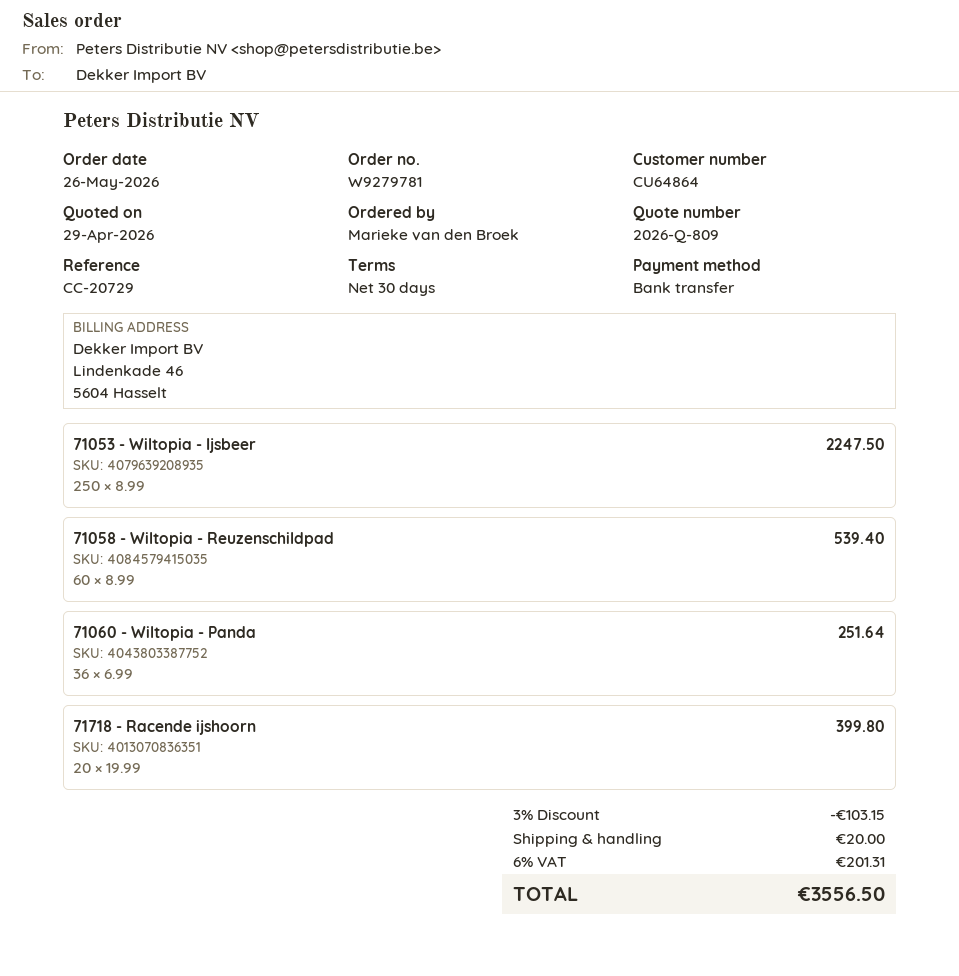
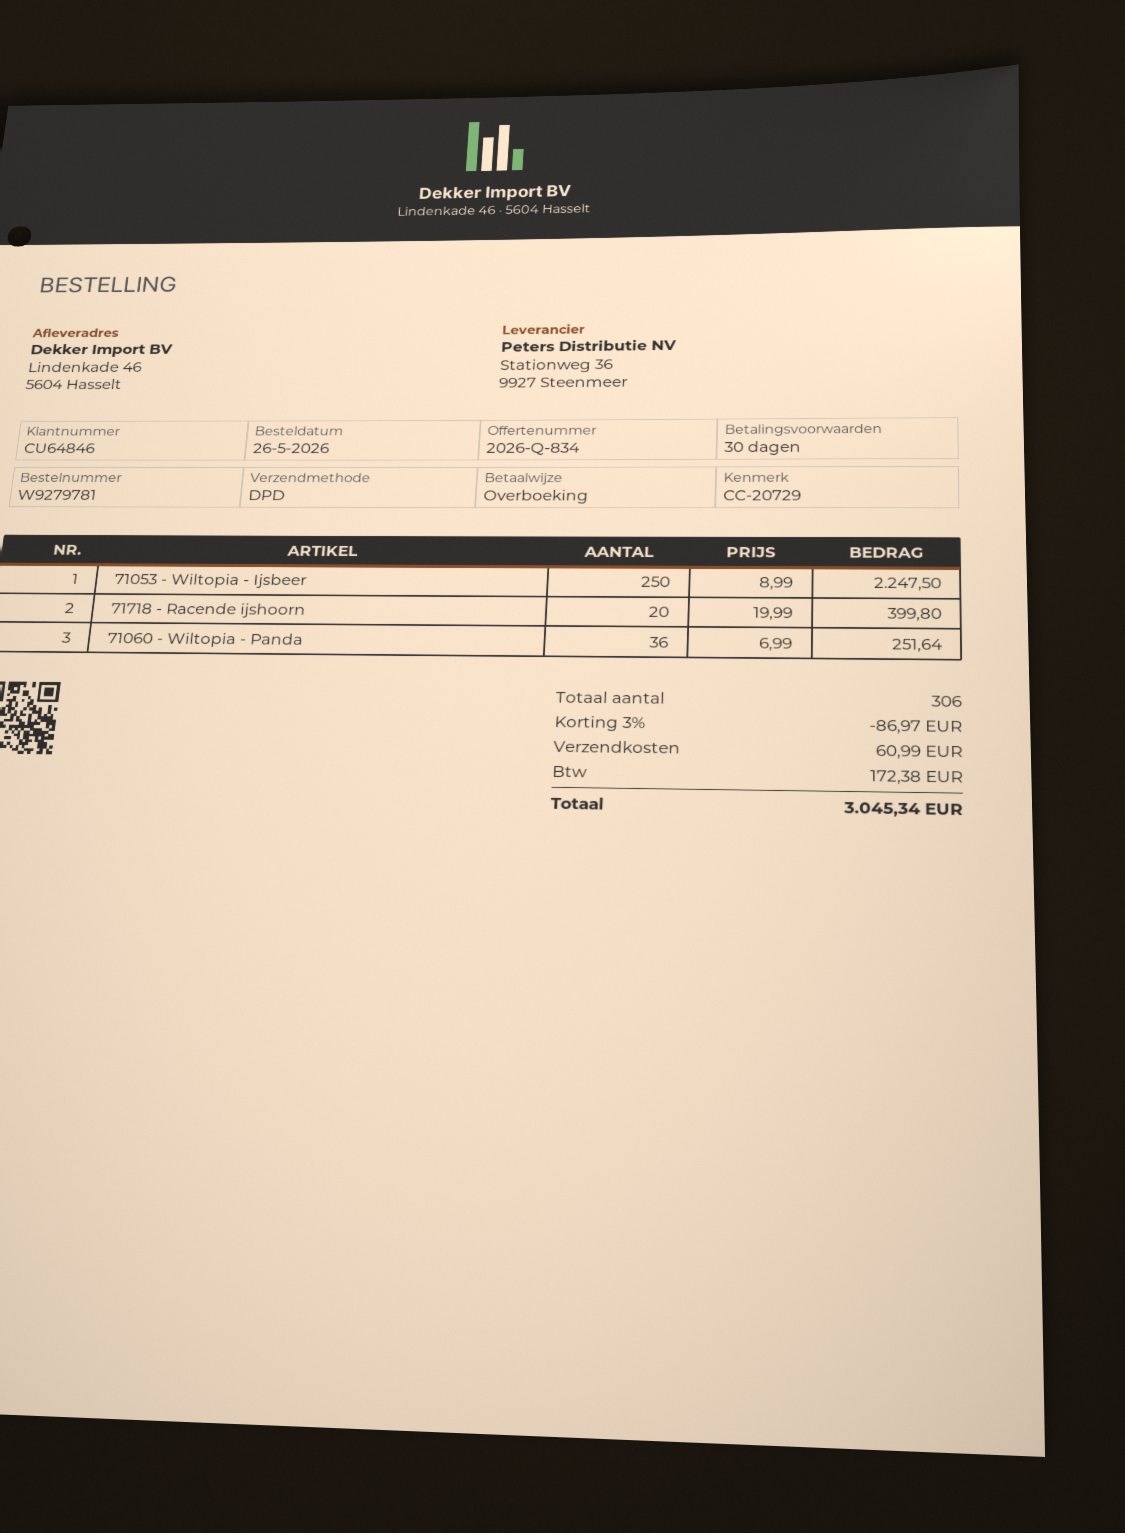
quote number: 2026-Q-809 -> 2026-Q-834
customer number: CU64864 -> CU64846
71058 - Wiltopia - Reuzenschildpad: 60 x 8.99 = 539.40 -> none
discount: 3% = 103.15 -> 3% = 86.97
shipping: 20.00 -> 60.99
tax: 201.31 -> 172.38
total: 3556.50 -> 3045.34

